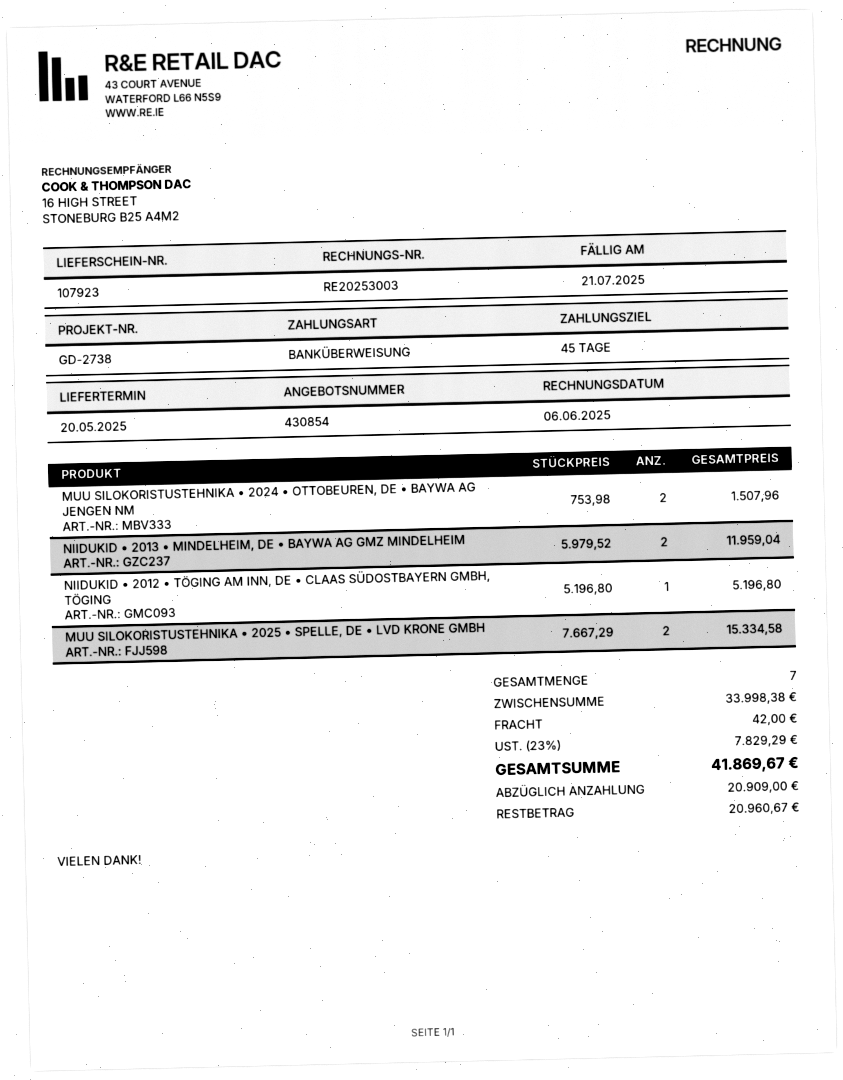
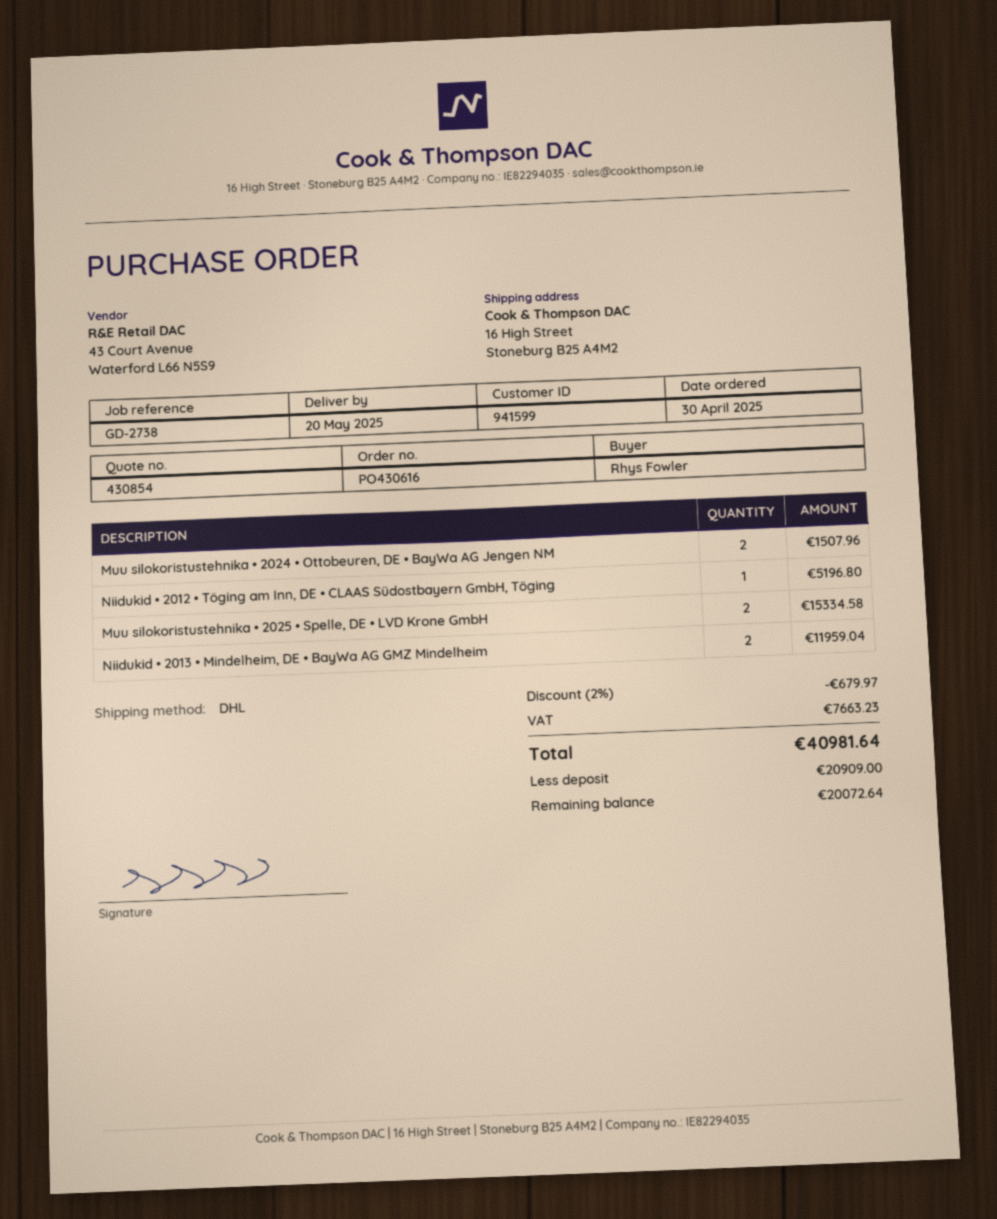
discount: none -> 2% = 679.97
shipping: 42.00 -> none
tax: 7829.29 -> 7663.23
total: 41869.67 -> 40981.64
balance: 20960.67 -> 20072.64

